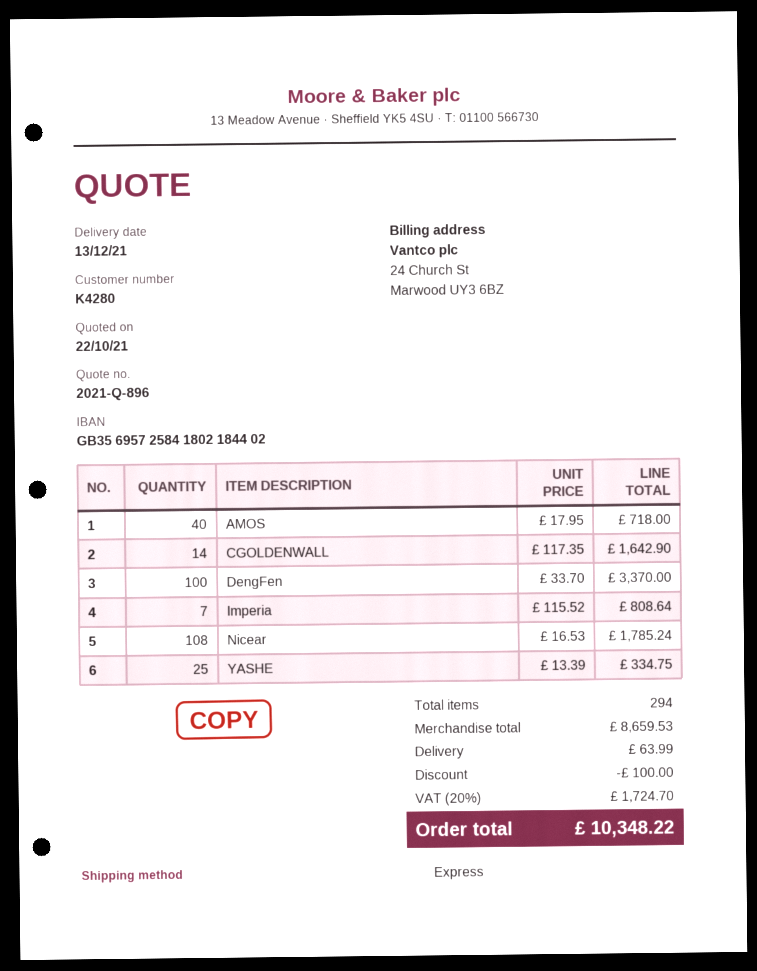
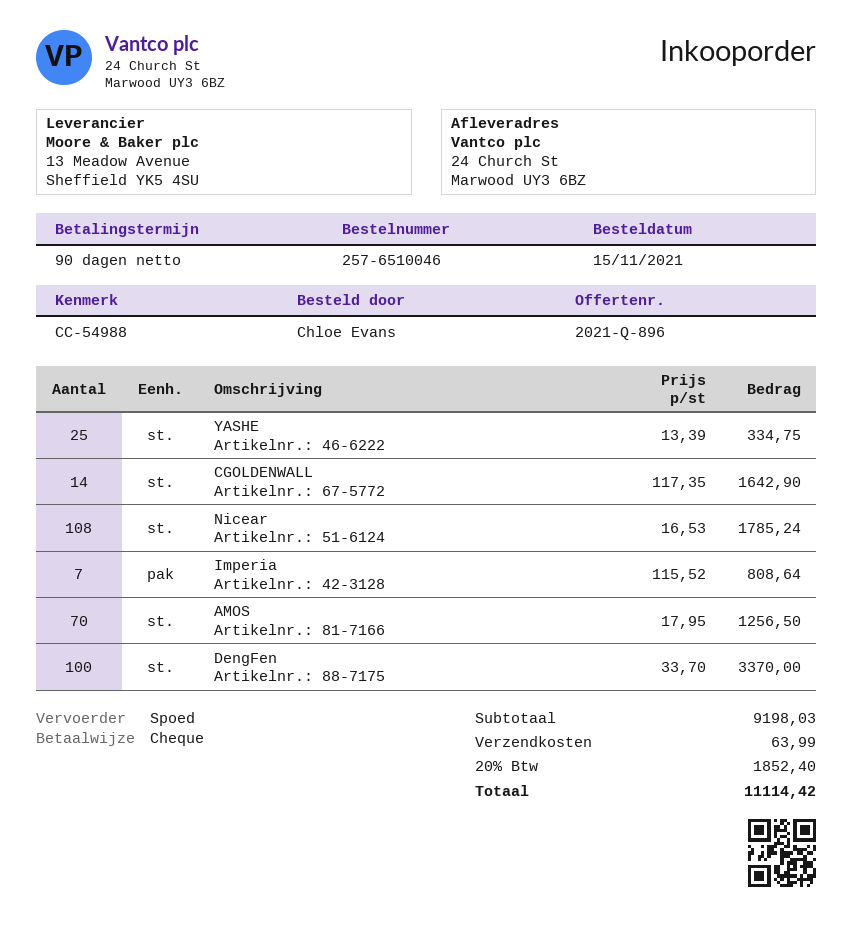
AMOS: 40 x 17.95 = 718.00 -> 70 x 17.95 = 1256.50
subtotal: 8659.53 -> 9198.03
discount: 100.00 -> none
tax: 20% = 1724.70 -> 20% = 1852.40
total: 10348.22 -> 11114.42

